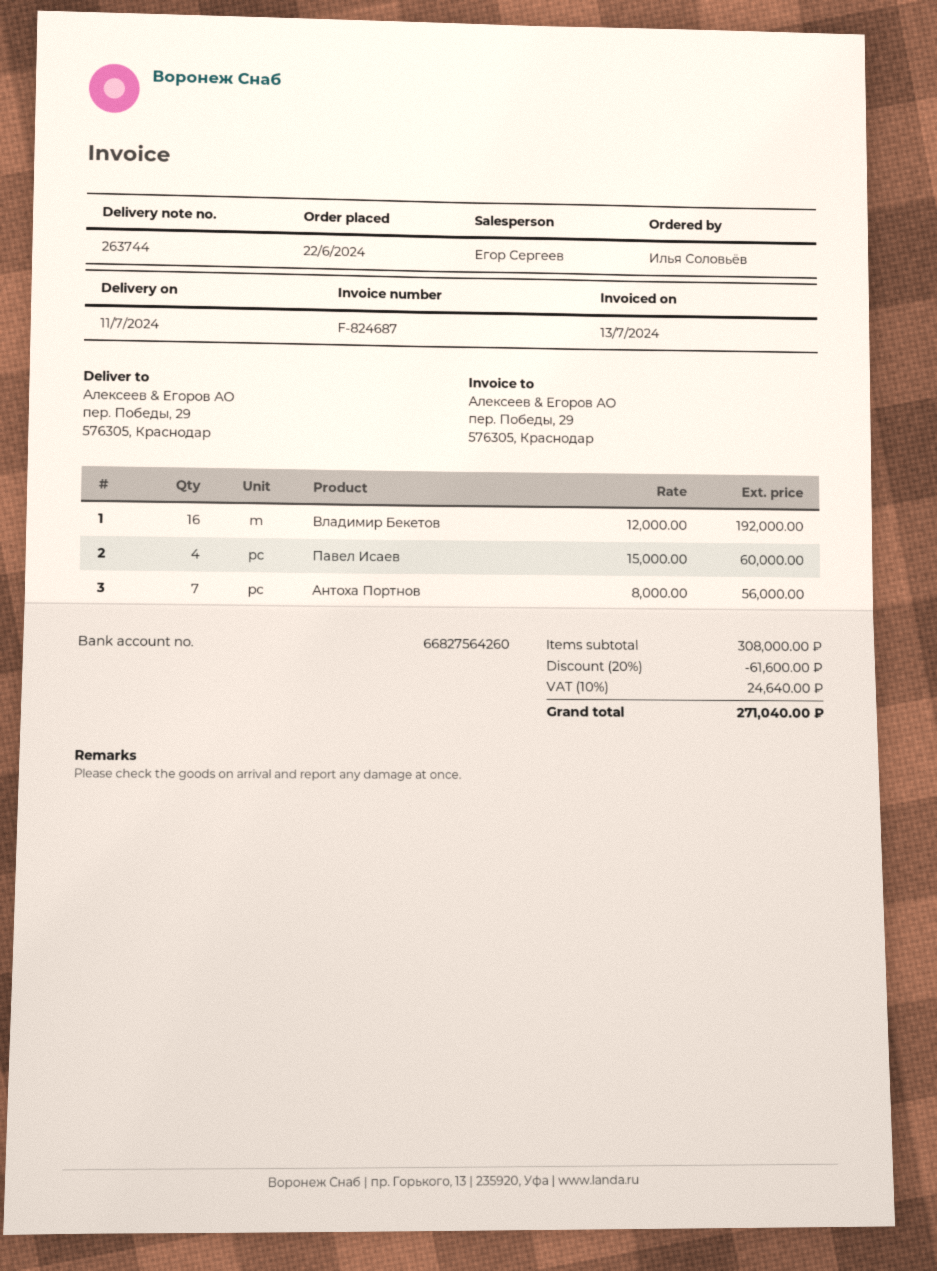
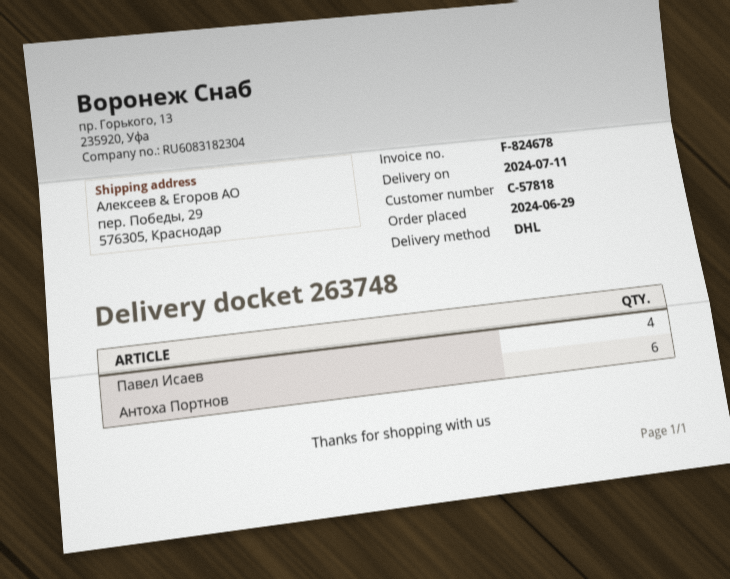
order date: 2024-06-22 -> 2024-06-29
delivery note number: 263744 -> 263748
invoice number: F-824687 -> F-824678
Владимир Бекетов: 16 -> none
Антоха Портнов: 7 -> 6

